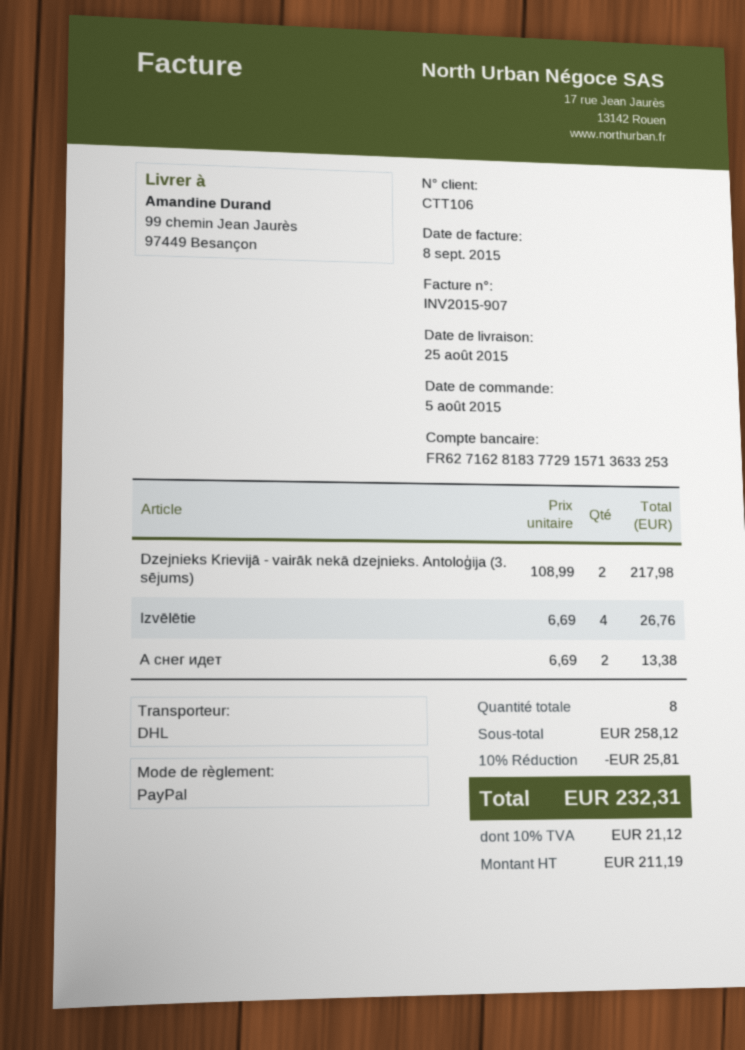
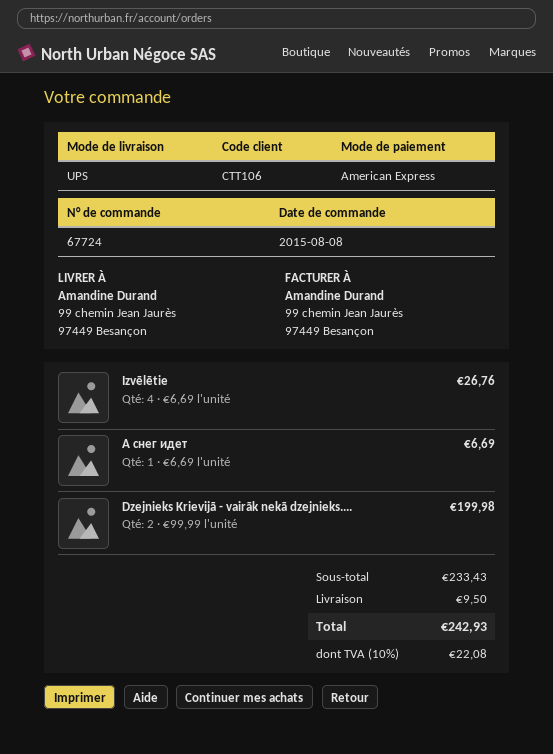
order date: 2015-08-05 -> 2015-08-08
payment method: PayPal -> American Express
shipping method: DHL -> UPS
Dzejnieks Krievijā - vairāk nekā dzejnieks. Antoloģija (3. sējums): 2 x 108.99 = 217.98 -> 2 x 99.99 = 199.98
А снег идет: 2 x 6.69 = 13.38 -> 1 x 6.69 = 6.69
subtotal: 258.12 -> 233.43
discount: 10% = 25.81 -> none
shipping: none -> 9.50
tax: 10% = 21.12 -> 10% = 22.08
total: 232.31 -> 242.93

